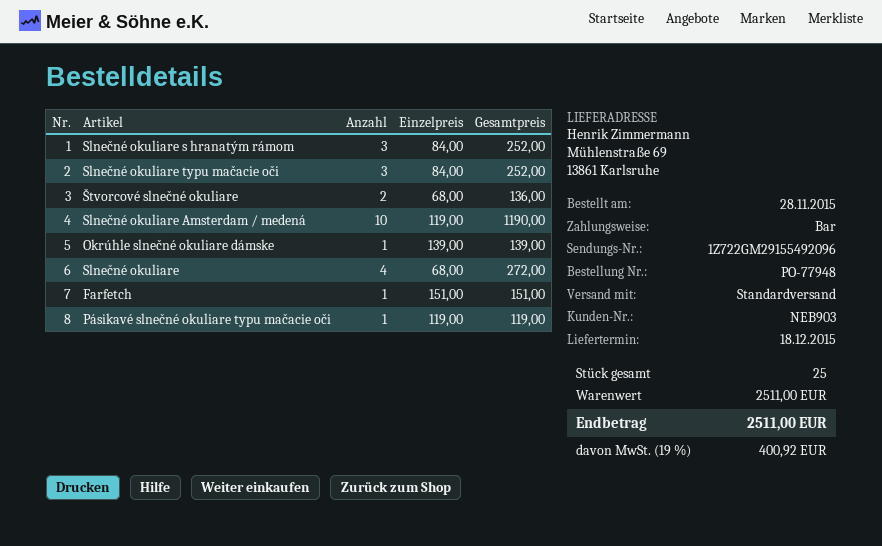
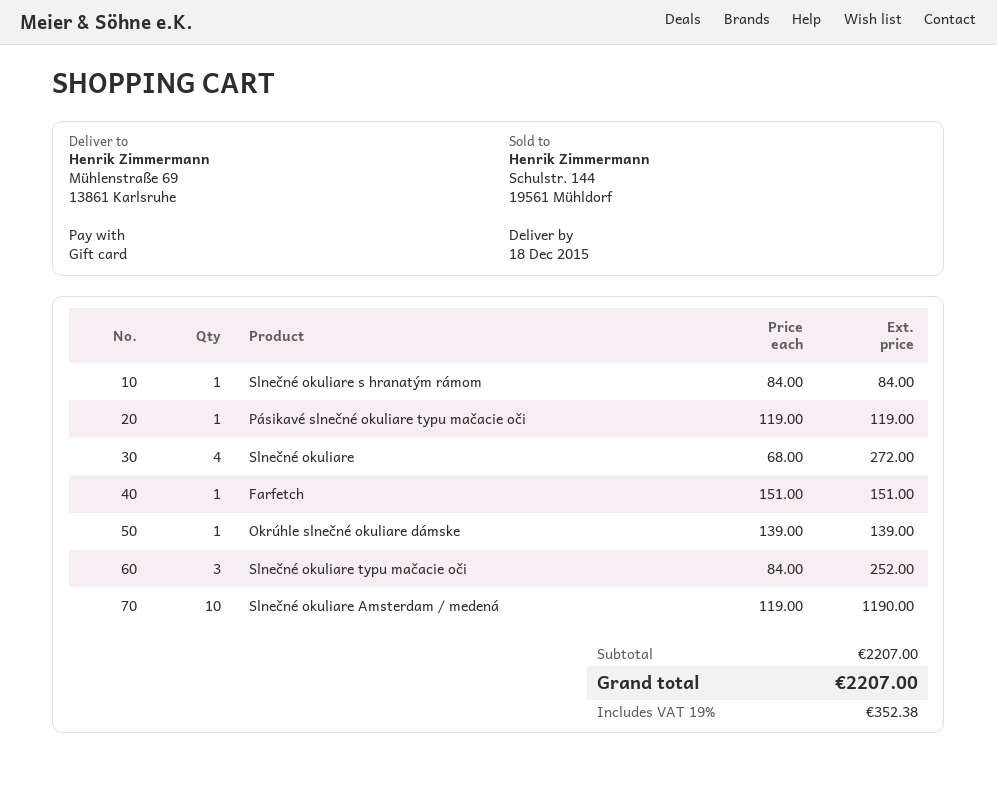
payment method: cash -> gift card
Slnečné okuliare s hranatým rámom: 3 x 84.00 = 252.00 -> 1 x 84.00 = 84.00
Štvorcové slnečné okuliare: 2 x 68.00 = 136.00 -> none
subtotal: 2511.00 -> 2207.00
tax: 19% = 400.92 -> 19% = 352.38
total: 2511.00 -> 2207.00

